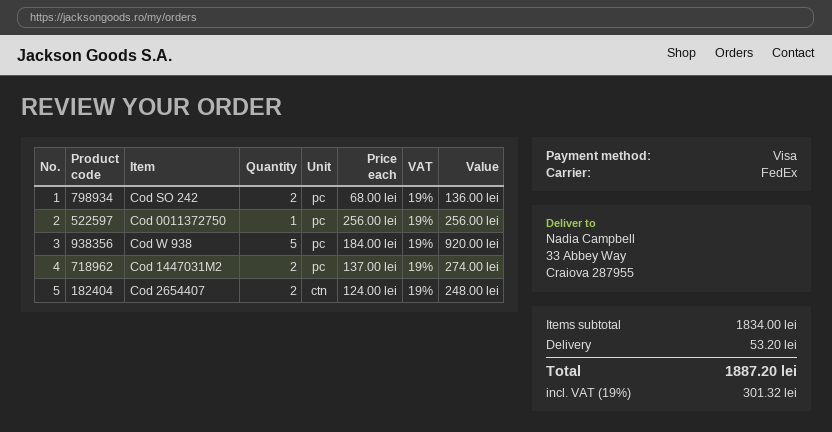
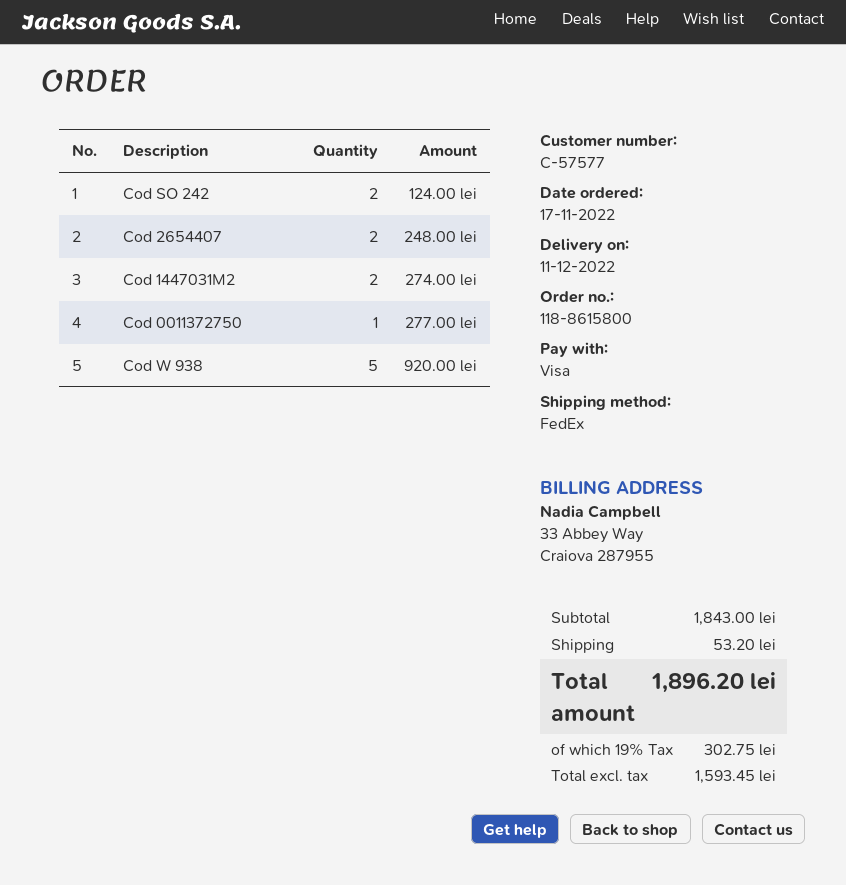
Cod SO 242: 2 for 136.00 -> 2 for 124.00
Cod 0011372750: 1 for 256.00 -> 1 for 277.00
subtotal: 1834.00 -> 1843.00
tax: 19% = 301.32 -> 19% = 302.75
total: 1887.20 -> 1896.20

